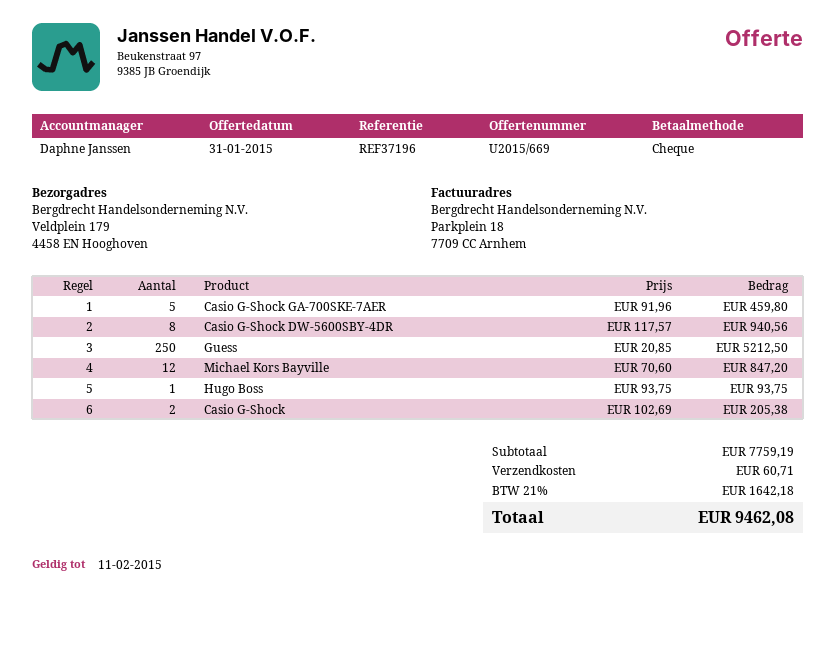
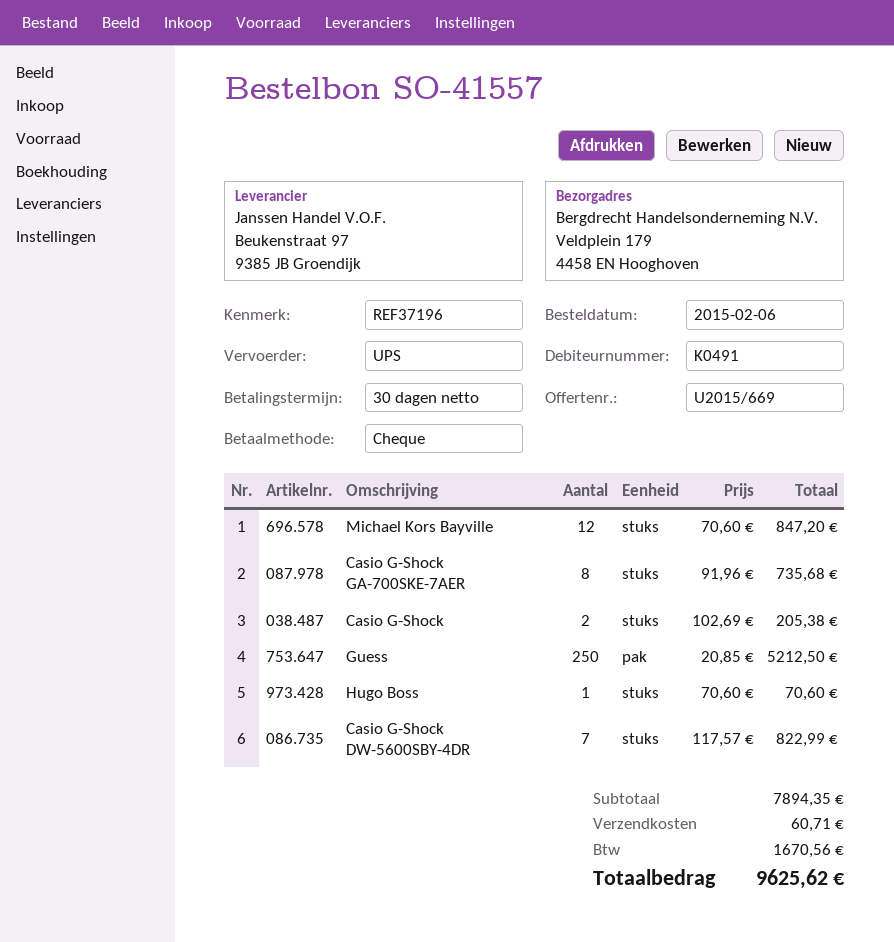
Casio G-Shock GA-700SKE-7AER: 5 x 91.96 = 459.80 -> 8 x 91.96 = 735.68
Casio G-Shock DW-5600SBY-4DR: 8 x 117.57 = 940.56 -> 7 x 117.57 = 822.99
Hugo Boss: 1 x 93.75 = 93.75 -> 1 x 70.60 = 70.60
subtotal: 7759.19 -> 7894.35
tax: 1642.18 -> 1670.56
total: 9462.08 -> 9625.62

